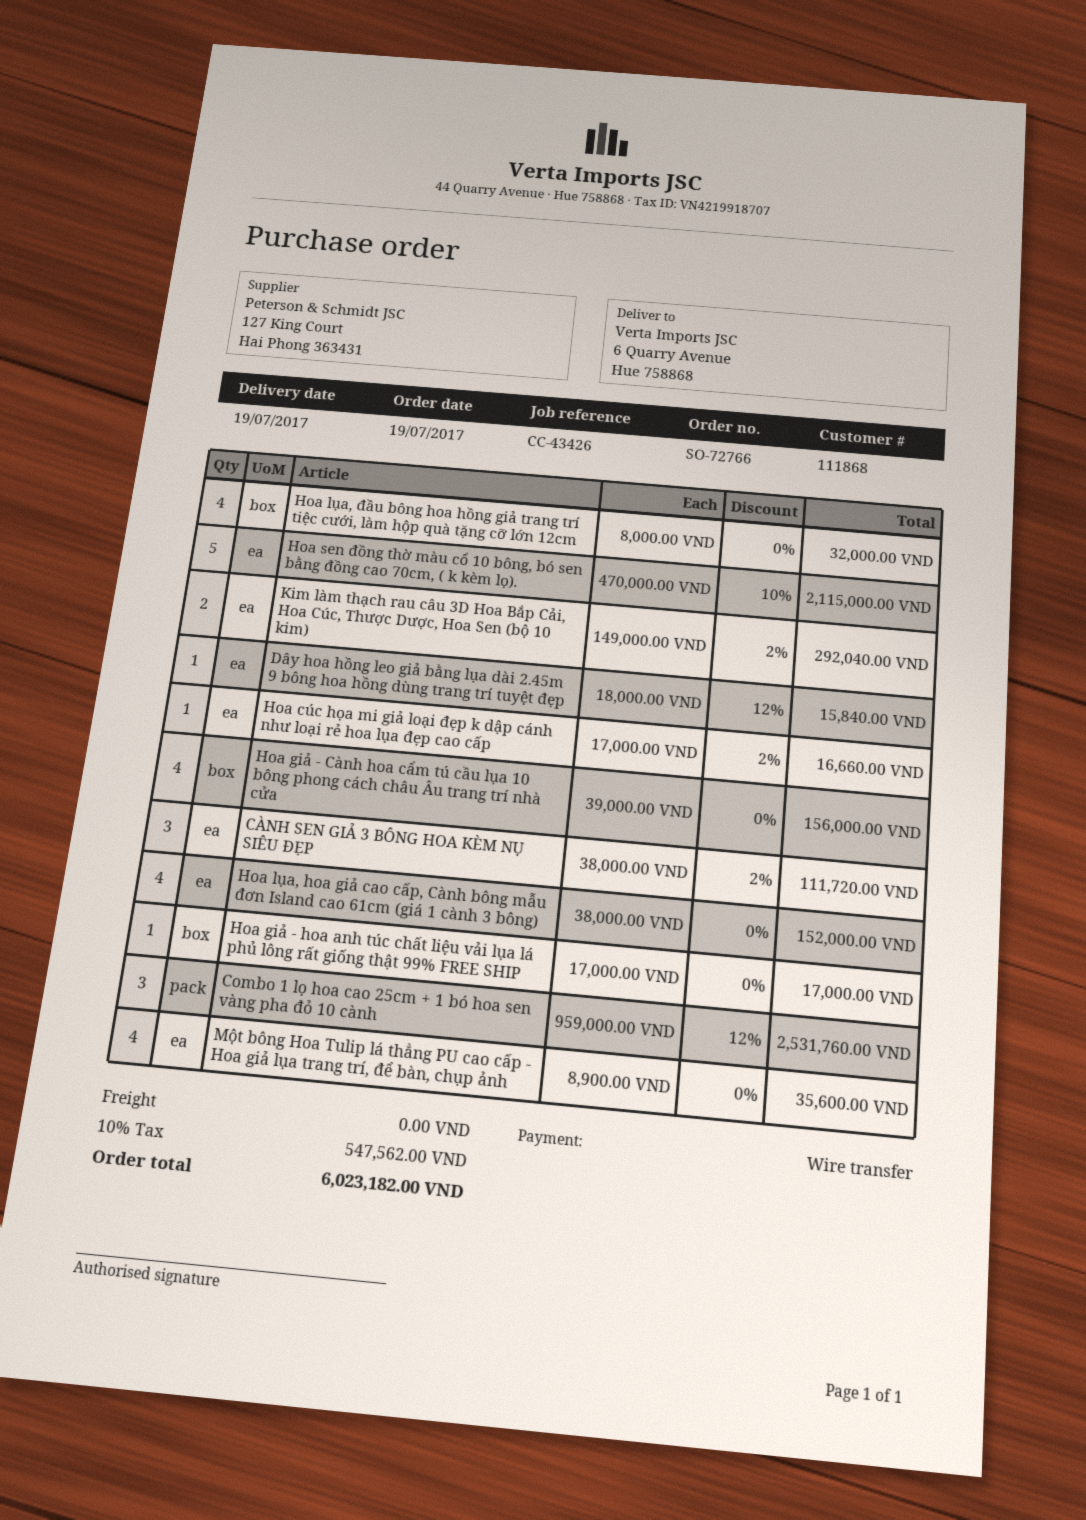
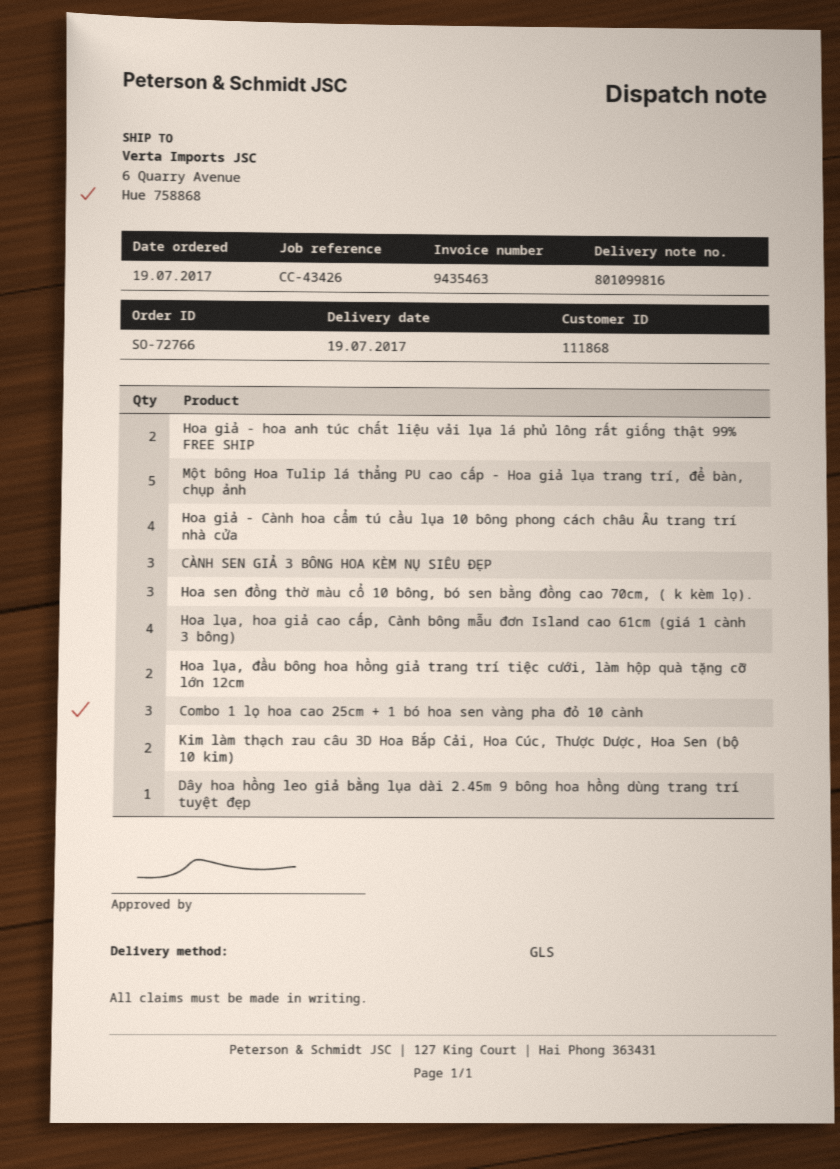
Hoa lụa, đầu bông hoa hồng giả trang trí tiệc cưới, làm hộp quà tặng cỡ lớn 12cm: 4 -> 2
Hoa sen đồng thờ màu cổ 10 bông, bó sen bằng đồng cao 70cm, ( k kèm lọ).: 5 -> 3
Hoa cúc họa mi giả loại đẹp k dập cánh như loại rẻ hoa lụa đẹp cao cấp: 1 -> none
Hoa giả - hoa anh túc chất liệu vải lụa lá phủ lông rất giống thật 99% FREE SHIP: 1 -> 2
Một bông Hoa Tulip lá thẳng PU cao cấp - Hoa giả lụa trang trí, để bàn, chụp ảnh: 4 -> 5

